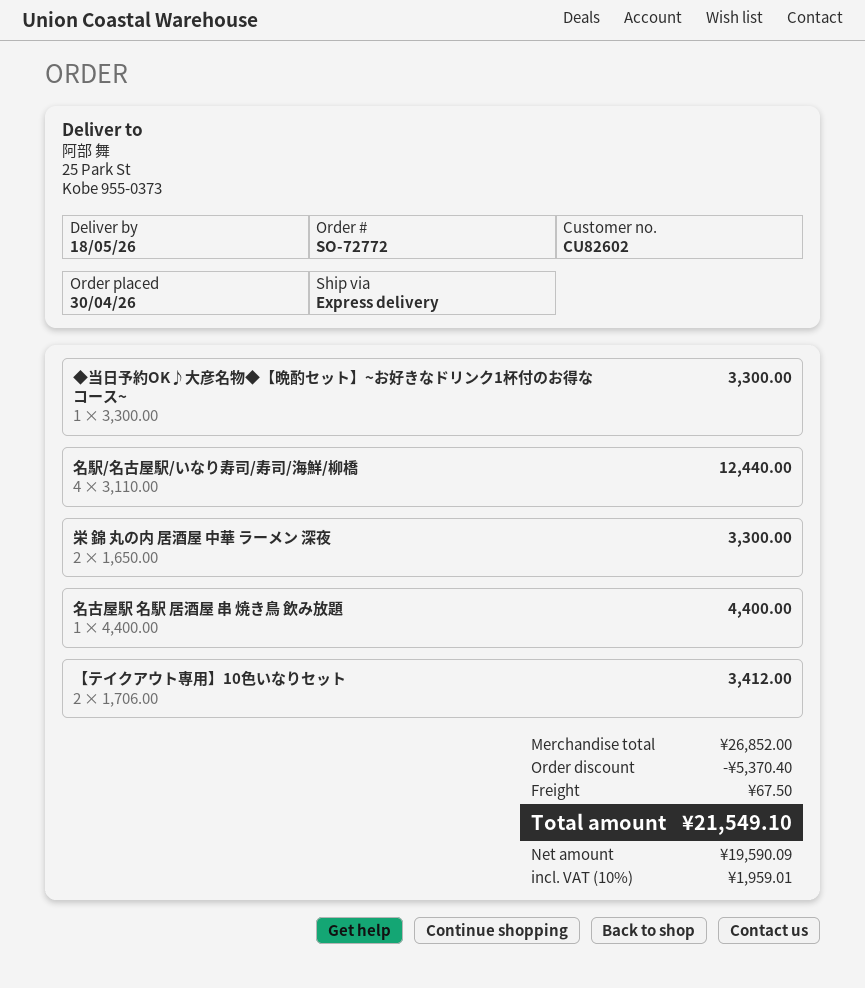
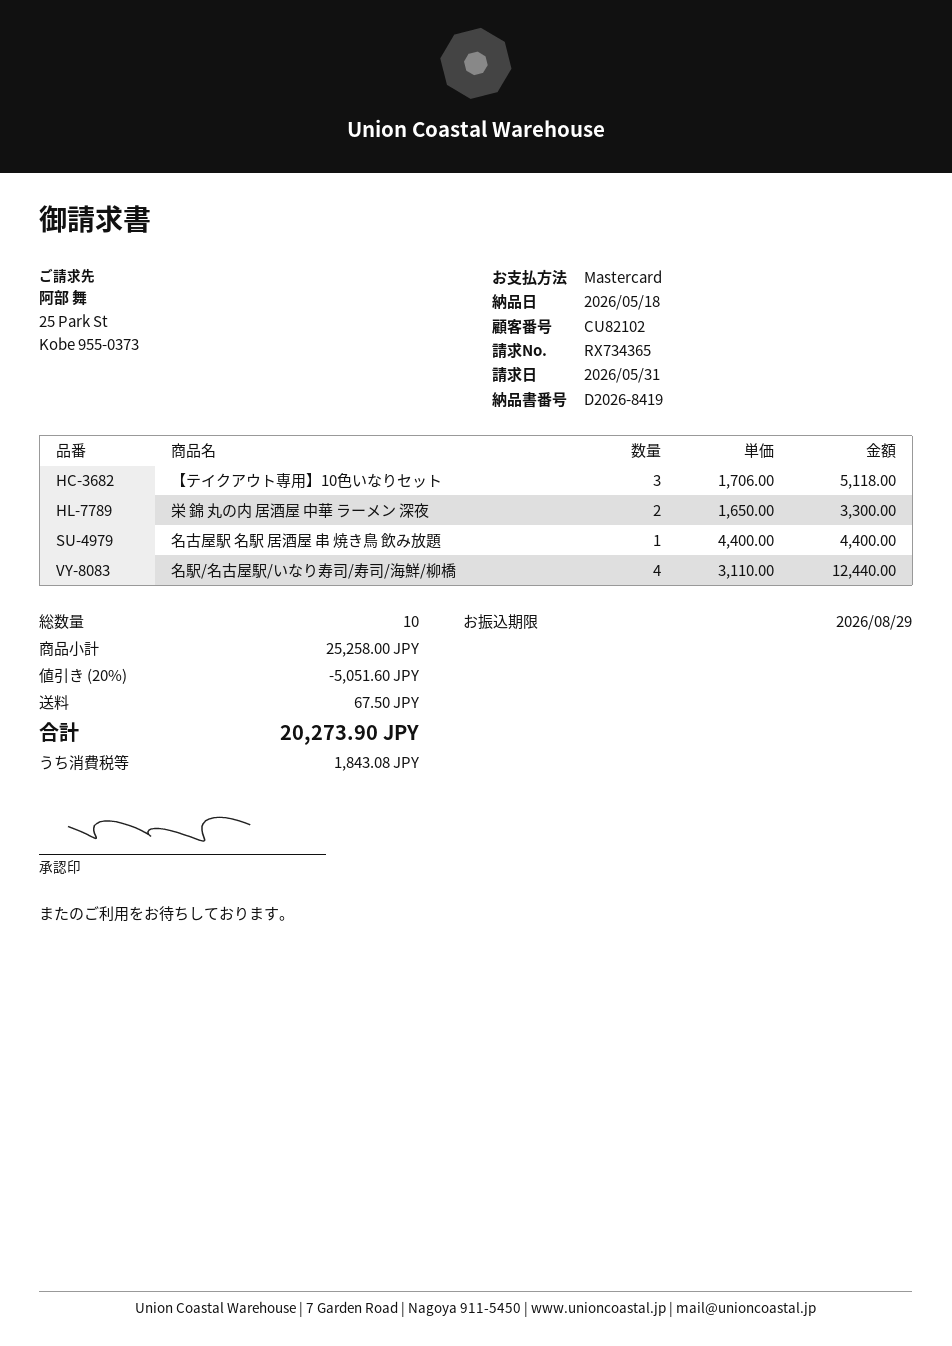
customer number: CU82602 -> CU82102
◆当日予約OK♪大彦名物◆【晩酌セット】~お好きなドリンク1杯付のお得なコース~: 1 x 3300.00 = 3300.00 -> none
【テイクアウト専用】10色いなりセット: 2 x 1706.00 = 3412.00 -> 3 x 1706.00 = 5118.00
subtotal: 26852.00 -> 25258.00
discount: 5370.40 -> 5051.60
tax: 1959.01 -> 1843.08
total: 21549.10 -> 20273.90

